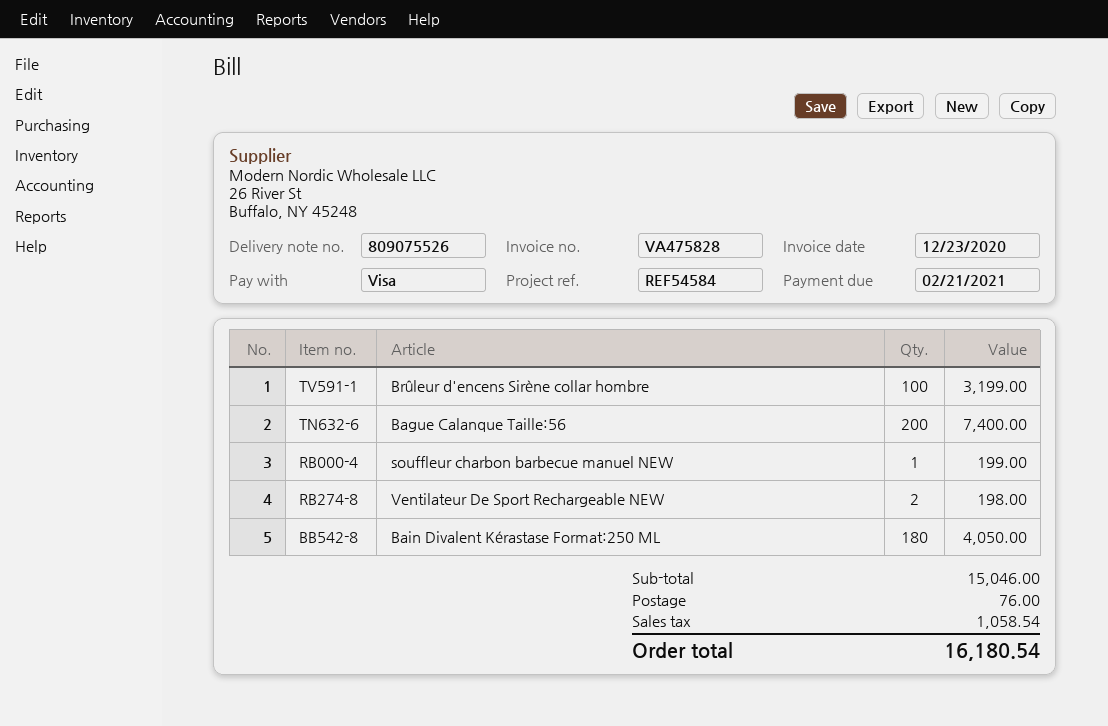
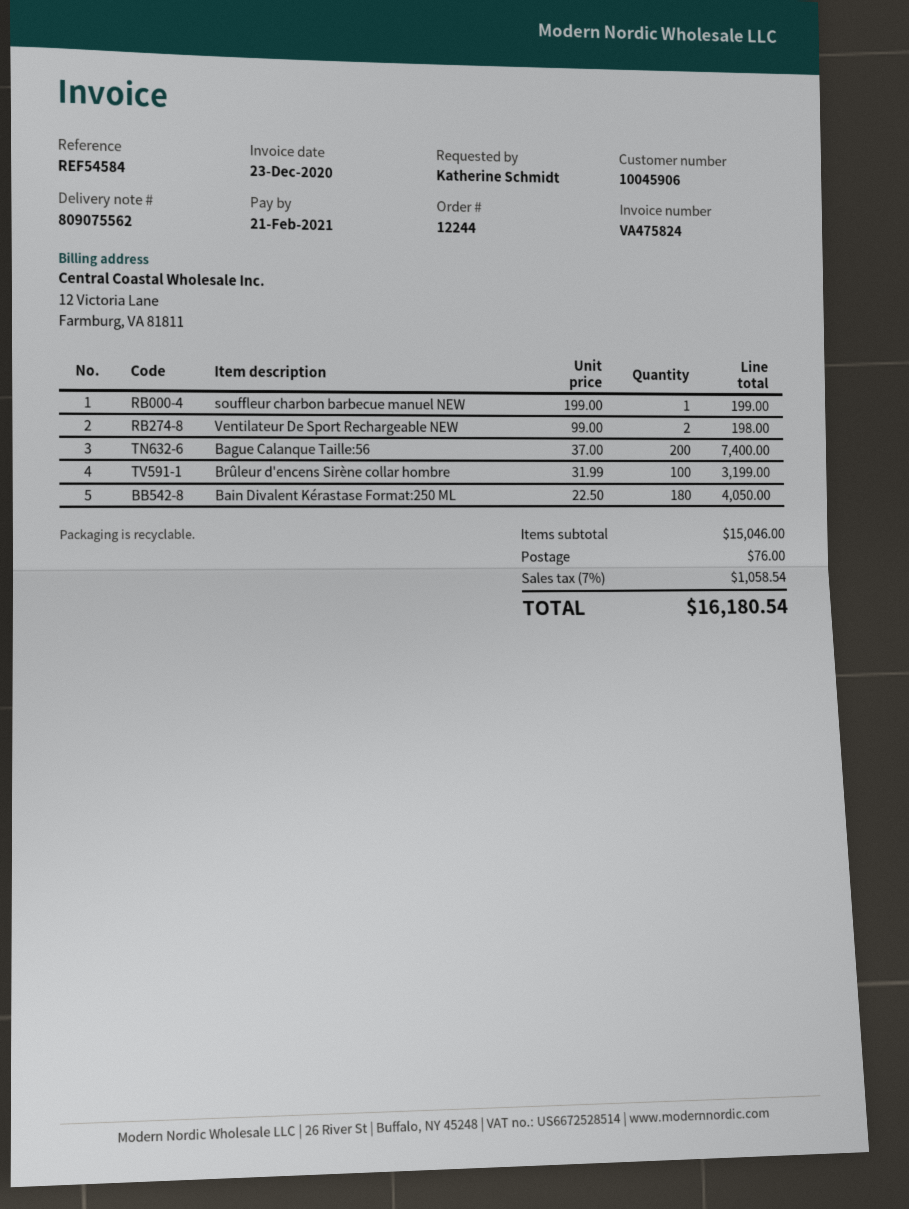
delivery note number: 809075526 -> 809075562
invoice number: VA475828 -> VA475824

